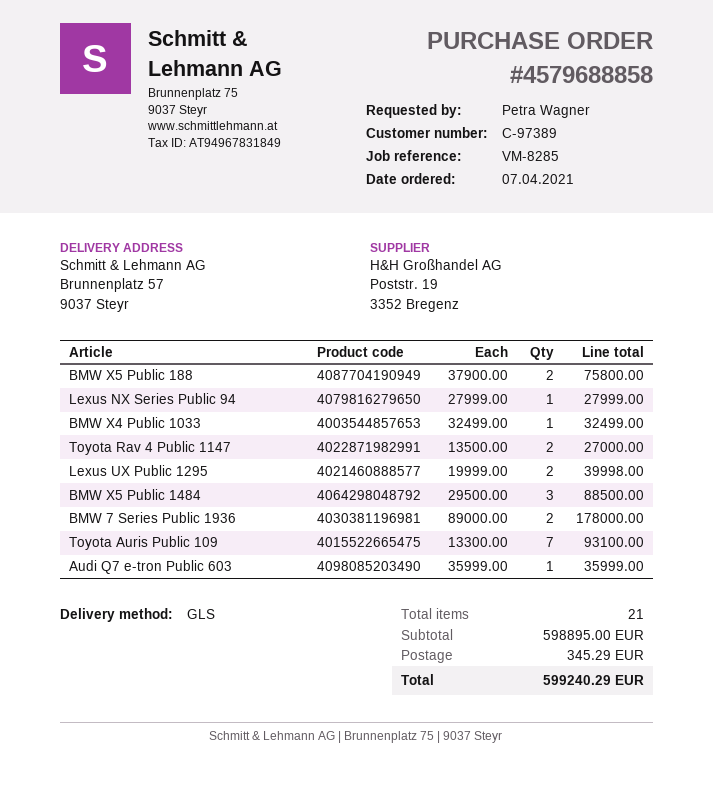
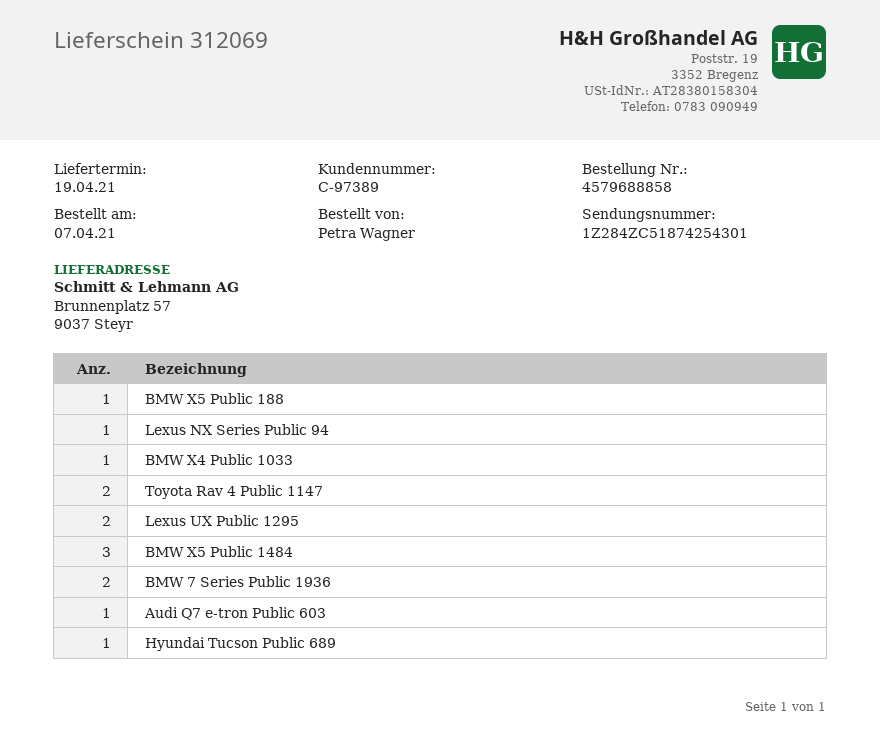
BMW X5 Public 188: 2 -> 1
Toyota Auris Public 109: 7 -> none
Hyundai Tucson Public 689: none -> 1

